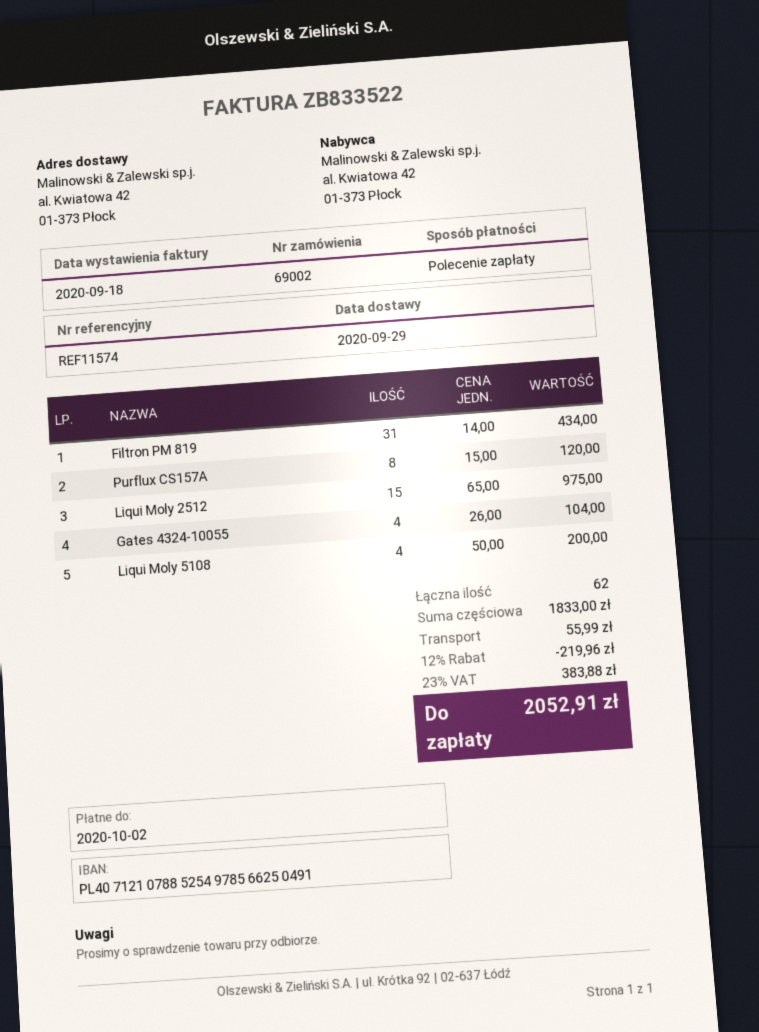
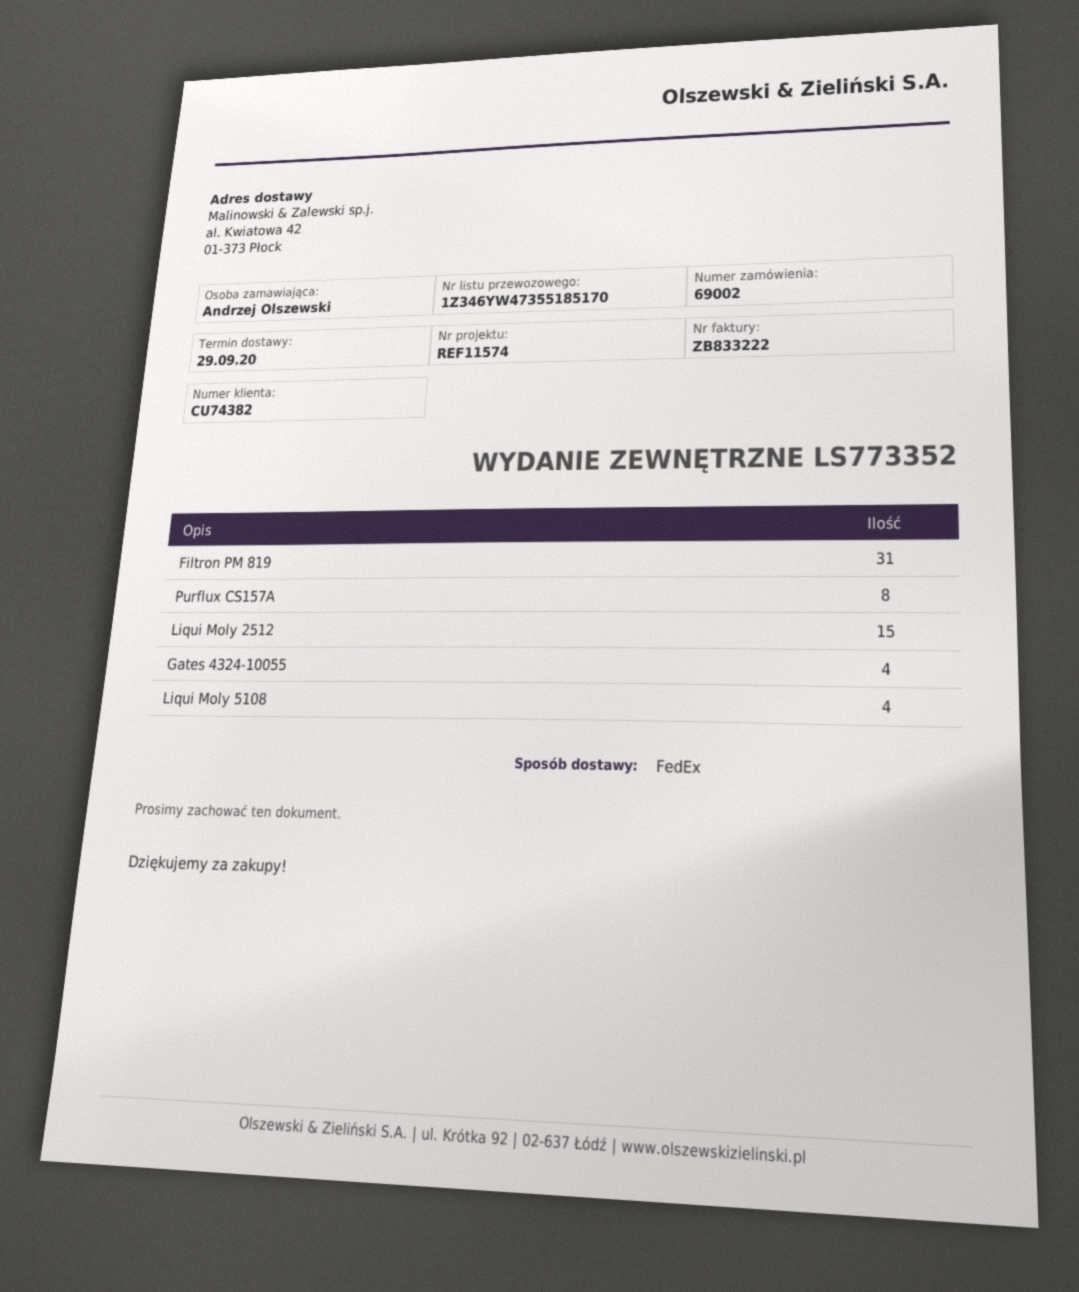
invoice number: ZB833522 -> ZB833222

